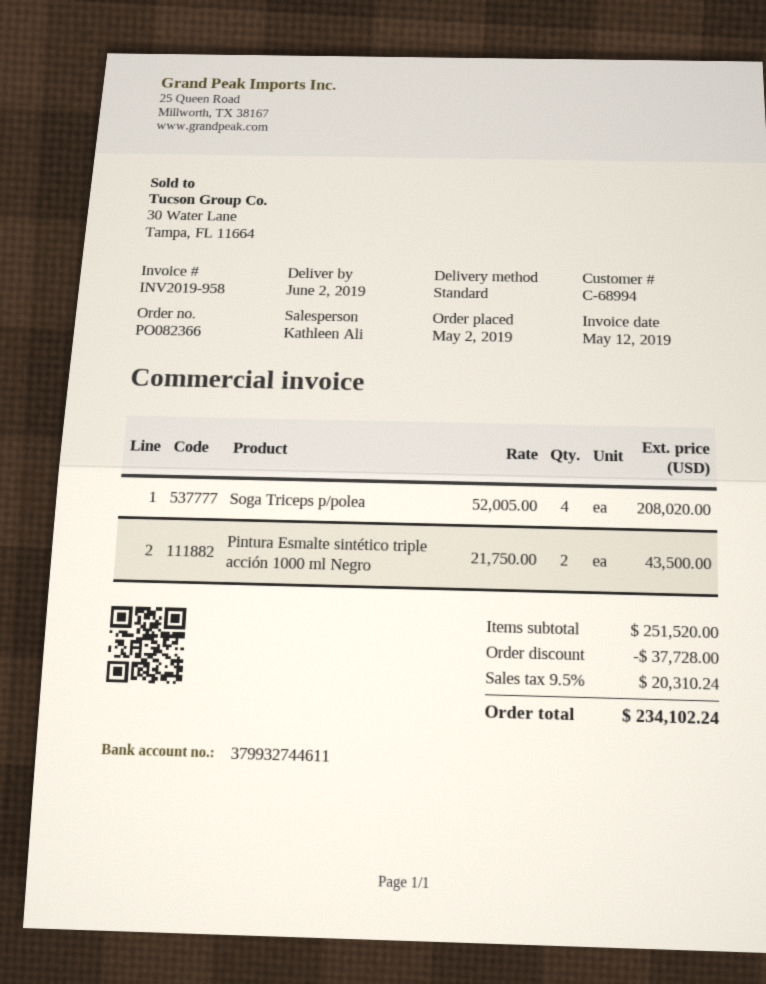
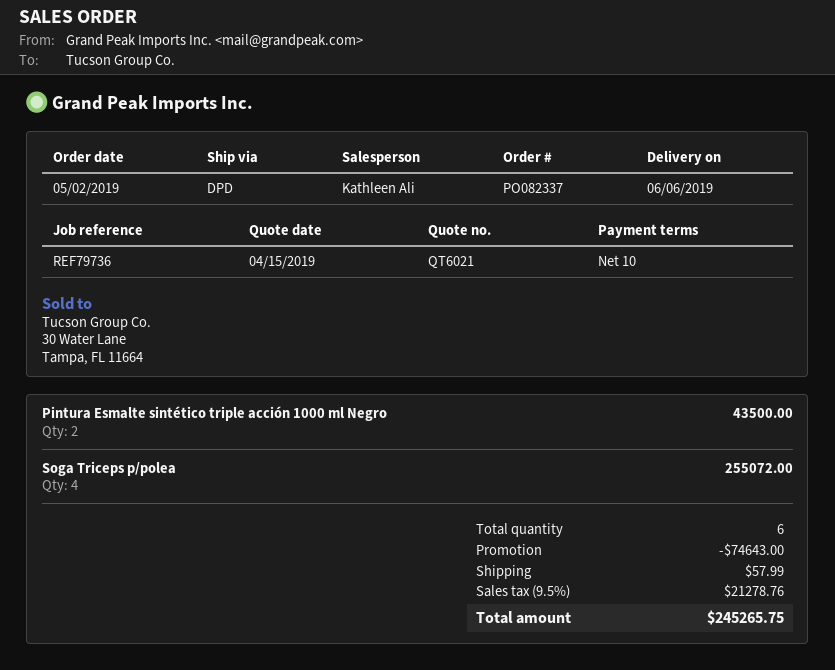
order number: PO082366 -> PO082337
delivery date: 2019-06-02 -> 2019-06-06
shipping method: standard -> DPD
Soga Triceps p/polea: 4 for 208020.00 -> 4 for 255072.00
discount: 37728.00 -> 74643.00
shipping: none -> 57.99
tax: 9.5% = 20310.24 -> 9.5% = 21278.76
total: 234102.24 -> 245265.75

